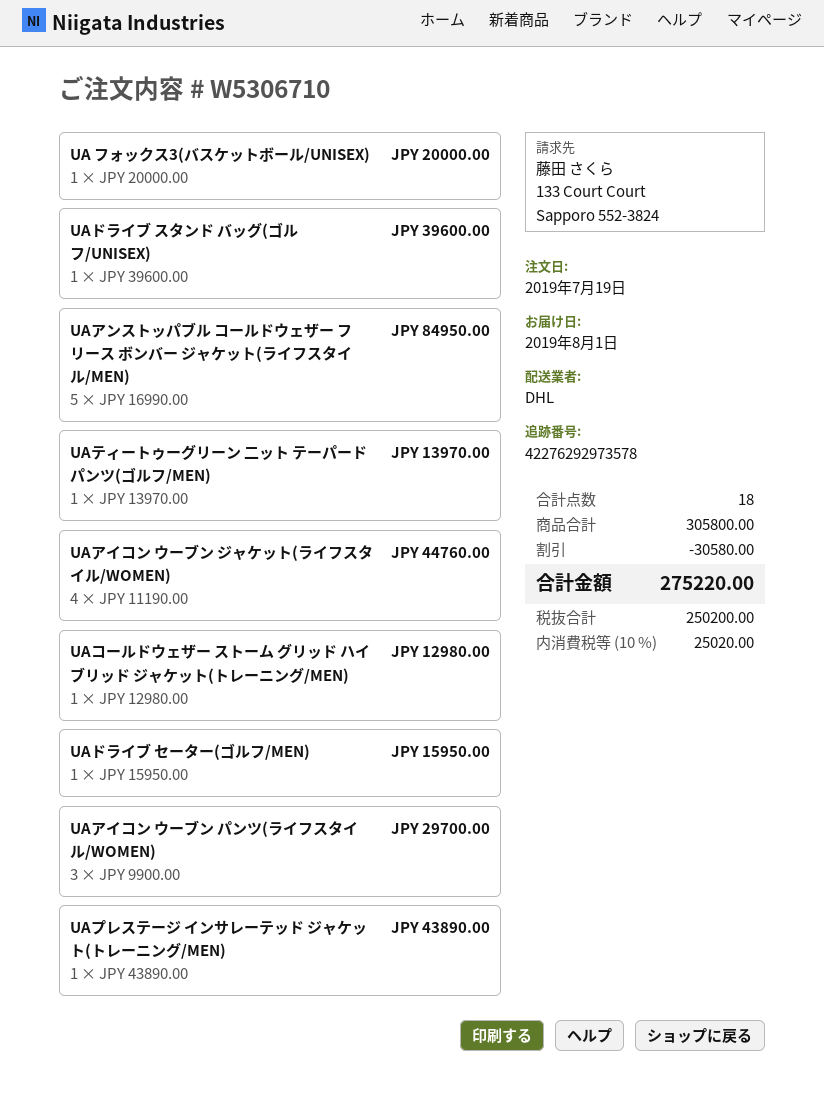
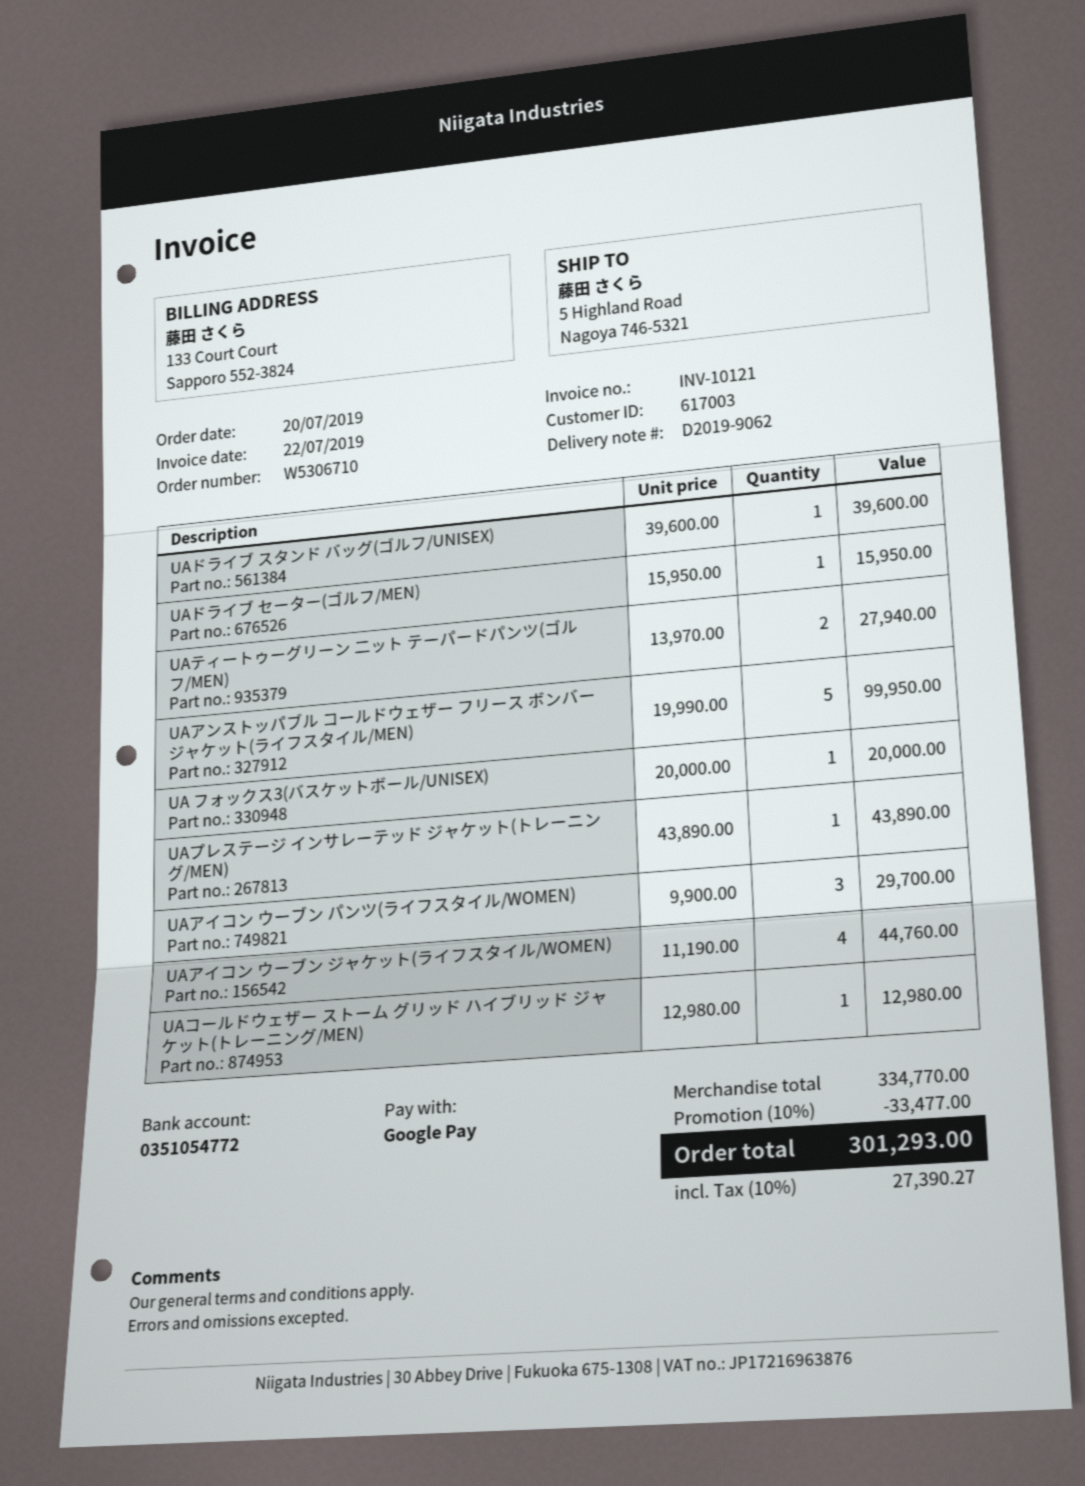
order date: 2019-07-19 -> 2019-07-20
UAアンストッパブル コールドウェザー フリース ボンバー ジャケット(ライフスタイル/MEN): 5 x 16990.00 = 84950.00 -> 5 x 19990.00 = 99950.00
UAティートゥーグリーン 二ット テーパードパンツ(ゴルフ/MEN): 1 x 13970.00 = 13970.00 -> 2 x 13970.00 = 27940.00
subtotal: 305800.00 -> 334770.00
discount: 30580.00 -> 33477.00
tax: 10% = 25020.00 -> 10% = 27390.27
total: 275220.00 -> 301293.00

